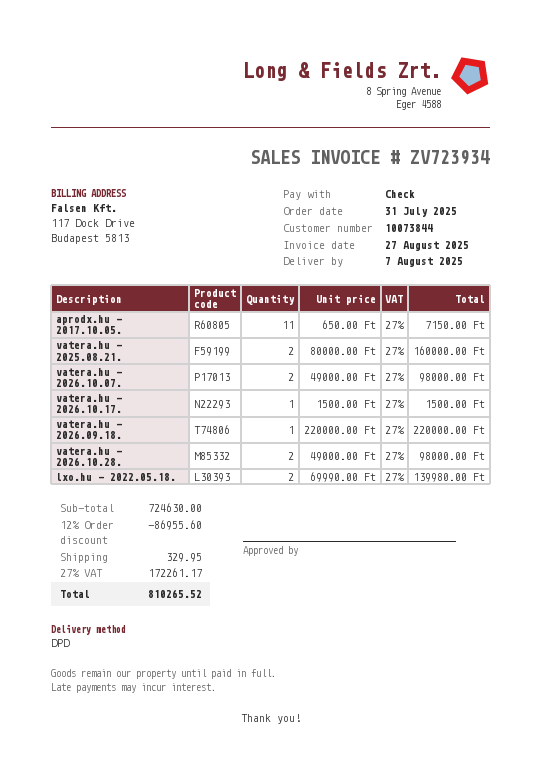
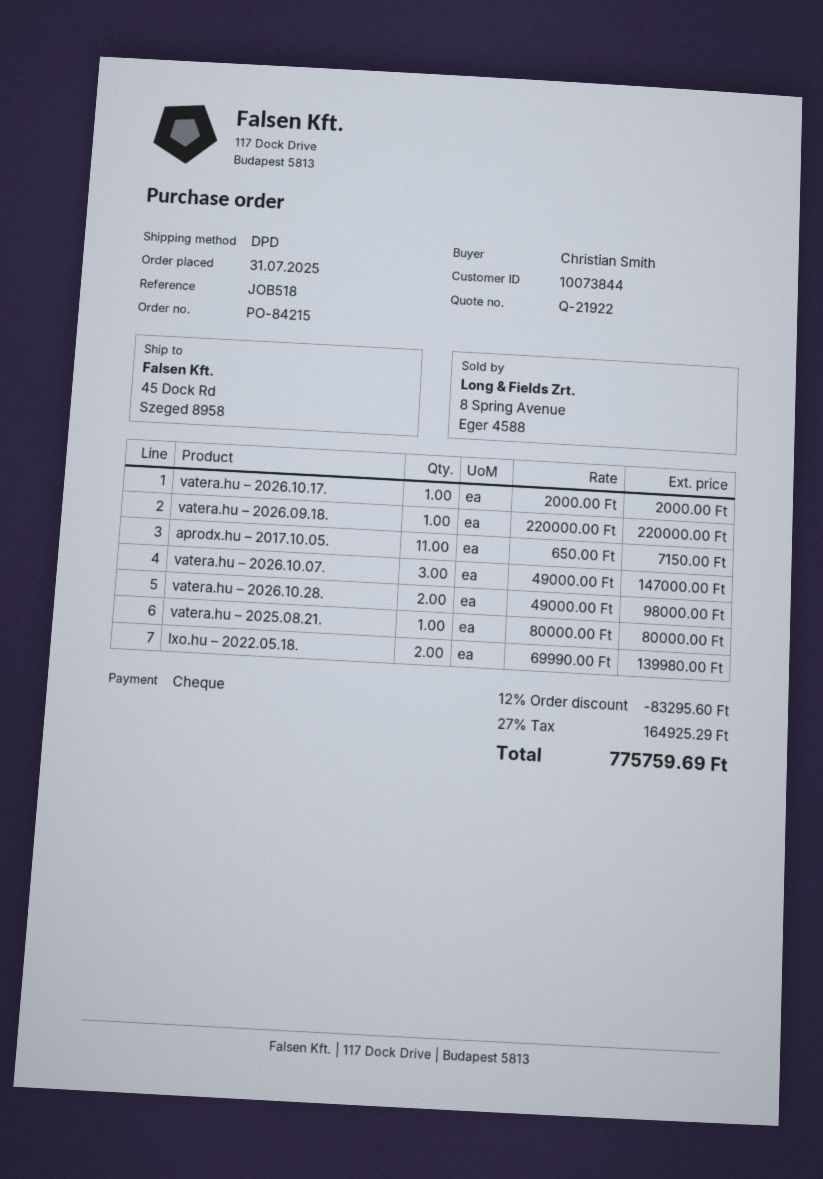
vatera.hu – 2025.08.21.: 2 x 80000.00 = 160000.00 -> 1 x 80000.00 = 80000.00
vatera.hu – 2026.10.07.: 2 x 49000.00 = 98000.00 -> 3 x 49000.00 = 147000.00
vatera.hu – 2026.10.17.: 1 x 1500.00 = 1500.00 -> 1 x 2000.00 = 2000.00
discount: 12% = 86955.60 -> 12% = 83295.60
shipping: 329.95 -> none
tax: 27% = 172261.17 -> 27% = 164925.29
total: 810265.52 -> 775759.69

